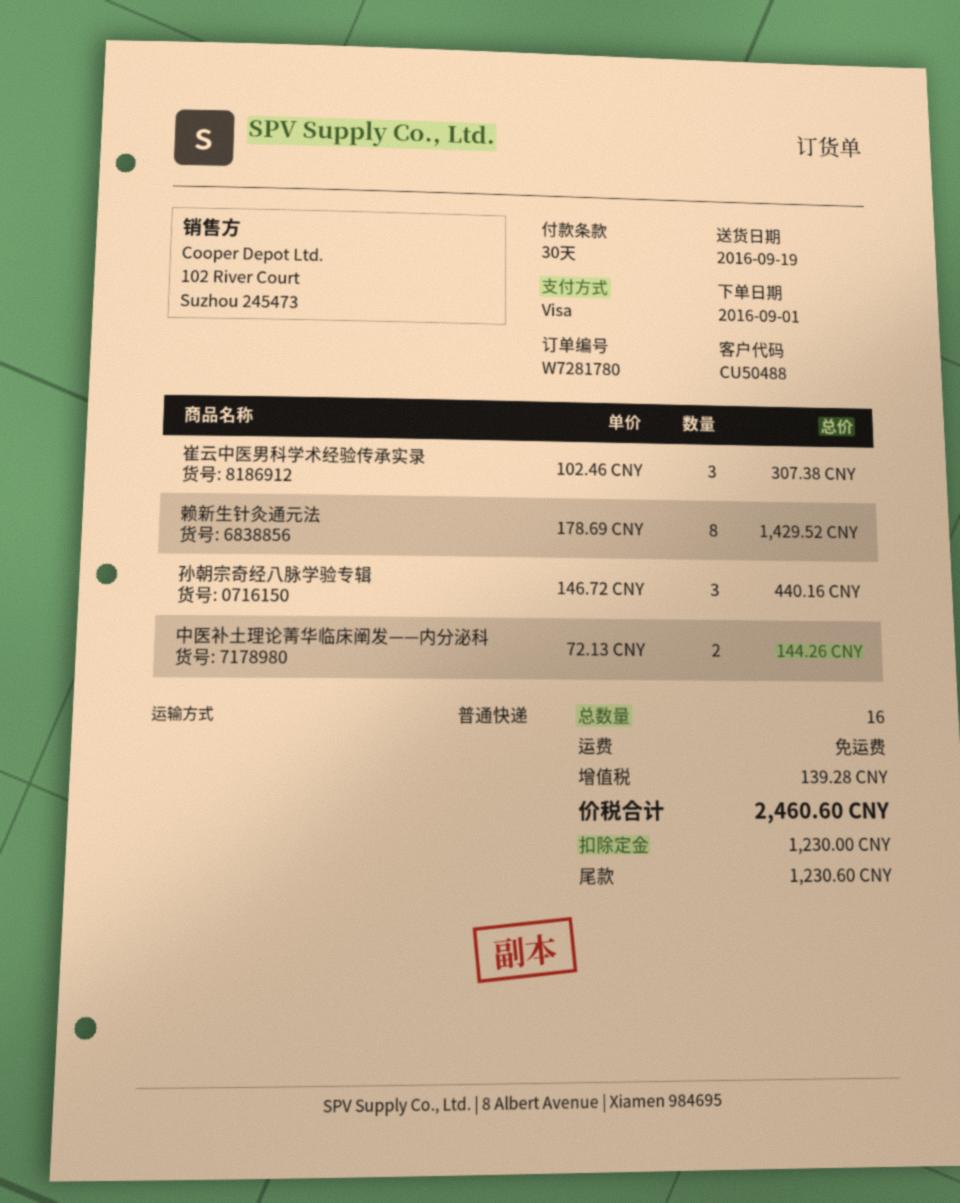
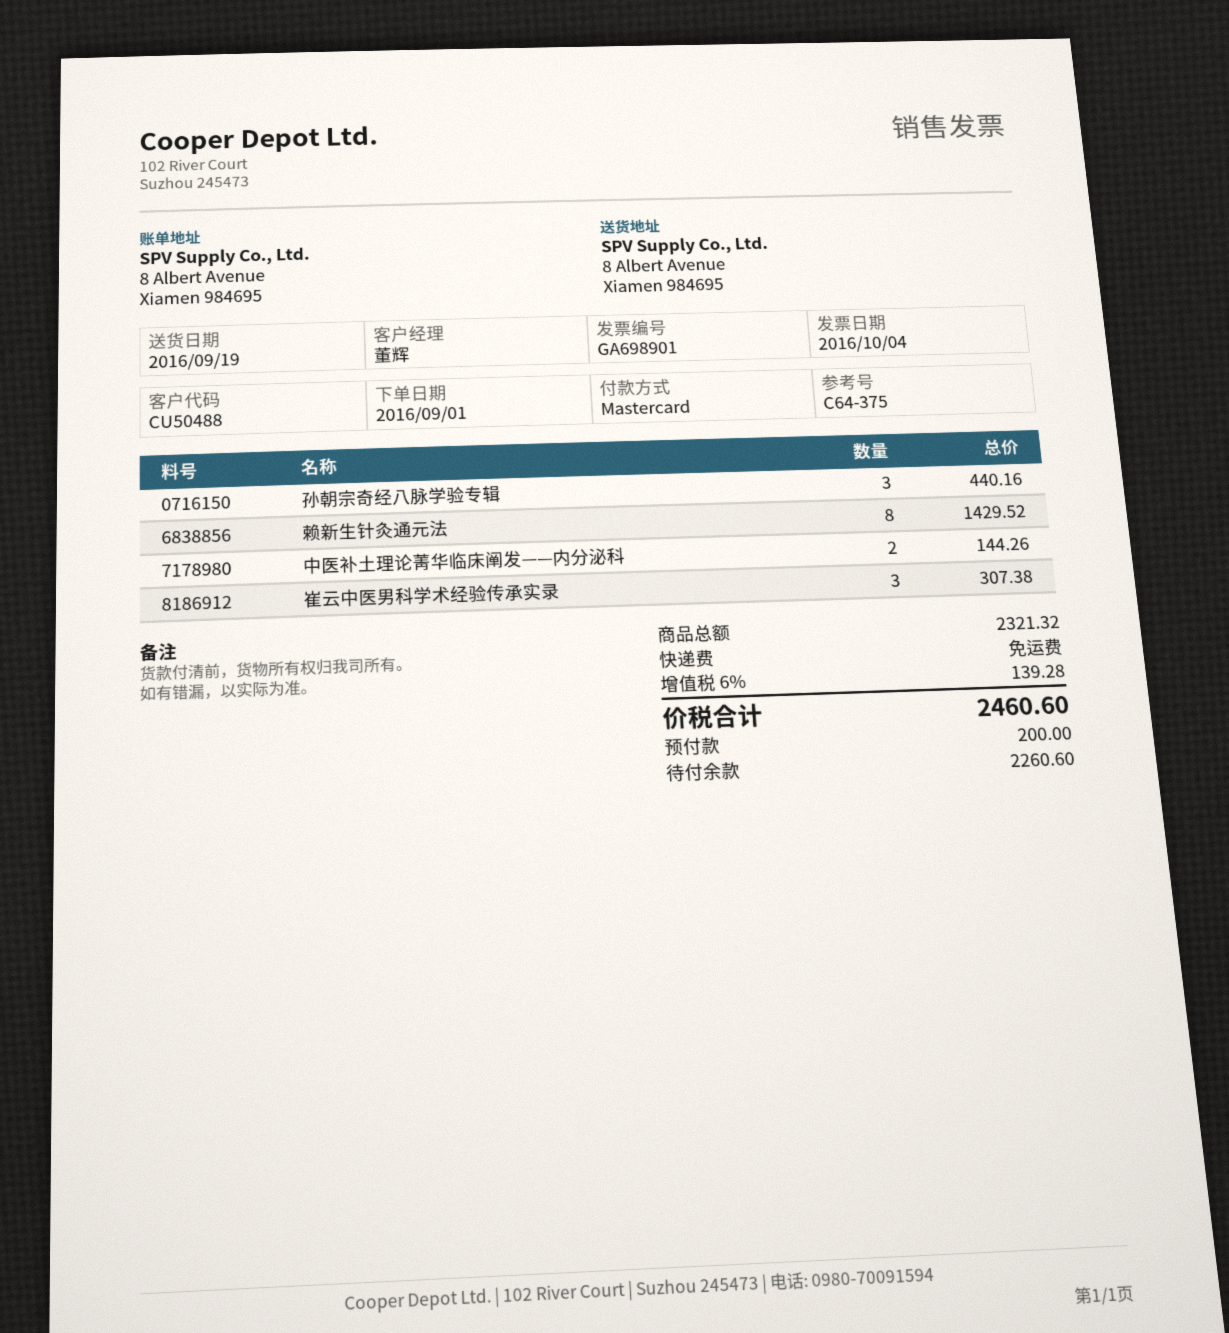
payment method: Visa -> Mastercard
deposit: 1230.00 -> 200.00
balance: 1230.60 -> 2260.60

